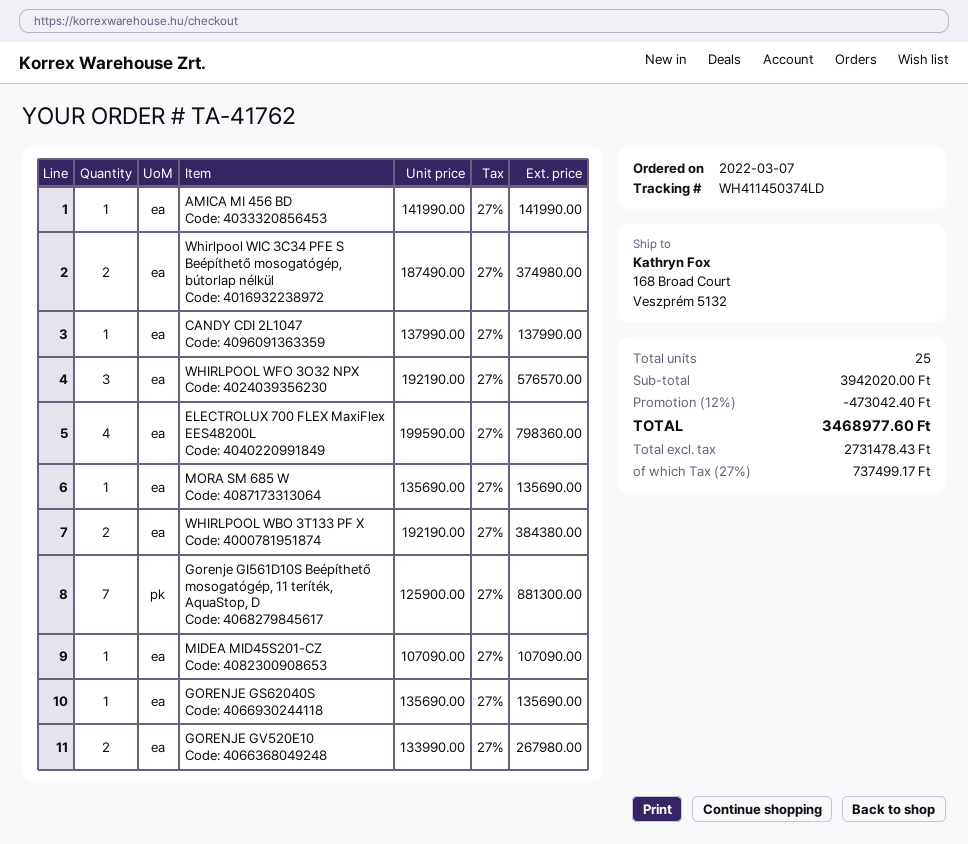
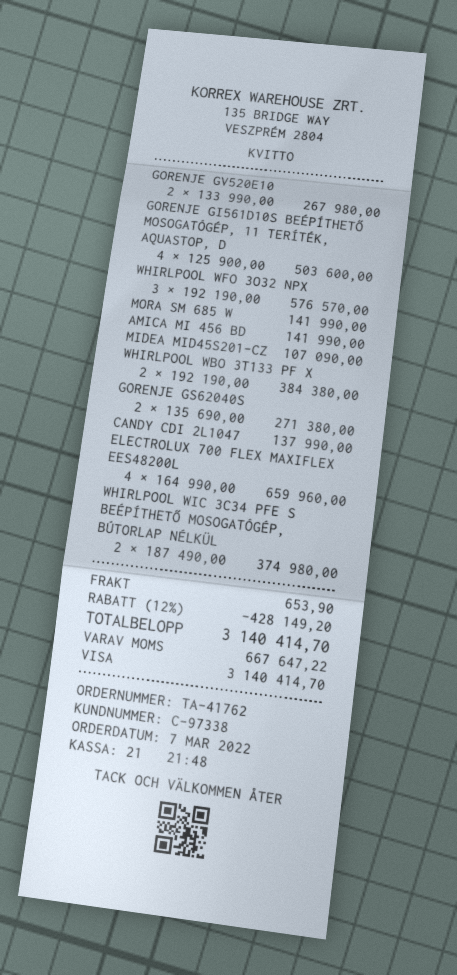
ELECTROLUX 700 FLEX MaxiFlex EES48200L: 4 x 199590.00 = 798360.00 -> 4 x 164990.00 = 659960.00
MORA SM 685 W: 1 x 135690.00 = 135690.00 -> 1 x 141990.00 = 141990.00
Gorenje GI561D10S Beépíthető mosogatógép, 11 teríték, AquaStop, D: 7 x 125900.00 = 881300.00 -> 4 x 125900.00 = 503600.00
GORENJE GS62040S: 1 x 135690.00 = 135690.00 -> 2 x 135690.00 = 271380.00
discount: 12% = 473042.40 -> 12% = 428149.20
shipping: none -> 653.90
tax: 737499.17 -> 667647.22
total: 3468977.60 -> 3140414.70

